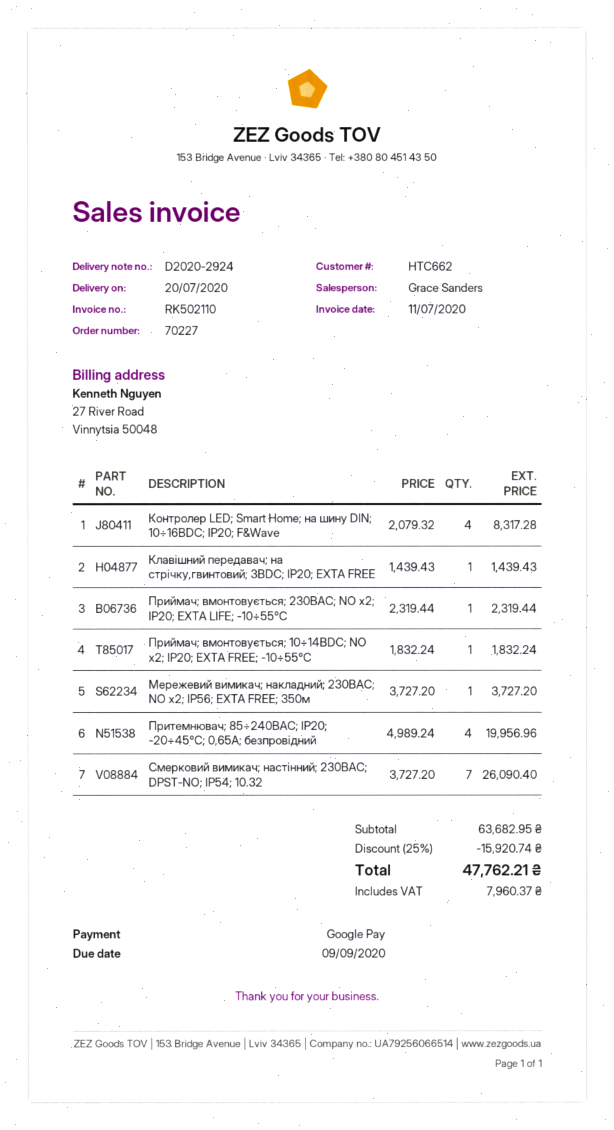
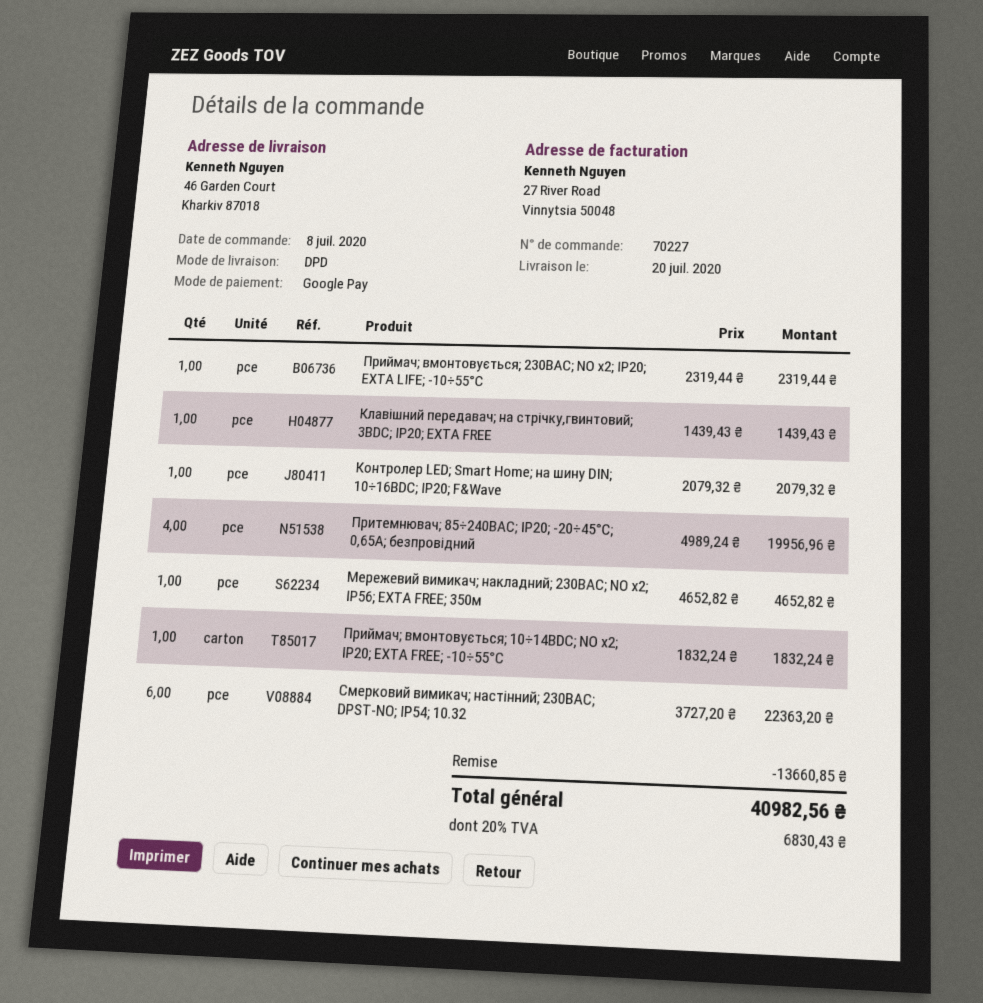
Контролер LED; Smart Home; на шину DIN; 10÷16ВDC; IP20; F&Wave: 4 x 2079.32 = 8317.28 -> 1 x 2079.32 = 2079.32
Мережевий вимикач; накладний; 230ВAC; NO x2; IP56; EXTA FREE; 350м: 1 x 3727.20 = 3727.20 -> 1 x 4652.82 = 4652.82
Смерковий вимикач; настінний; 230ВAC; DPST-NO; IP54; 10.32: 7 x 3727.20 = 26090.40 -> 6 x 3727.20 = 22363.20
discount: 15920.74 -> 13660.85
tax: 7960.37 -> 6830.43
total: 47762.21 -> 40982.56

